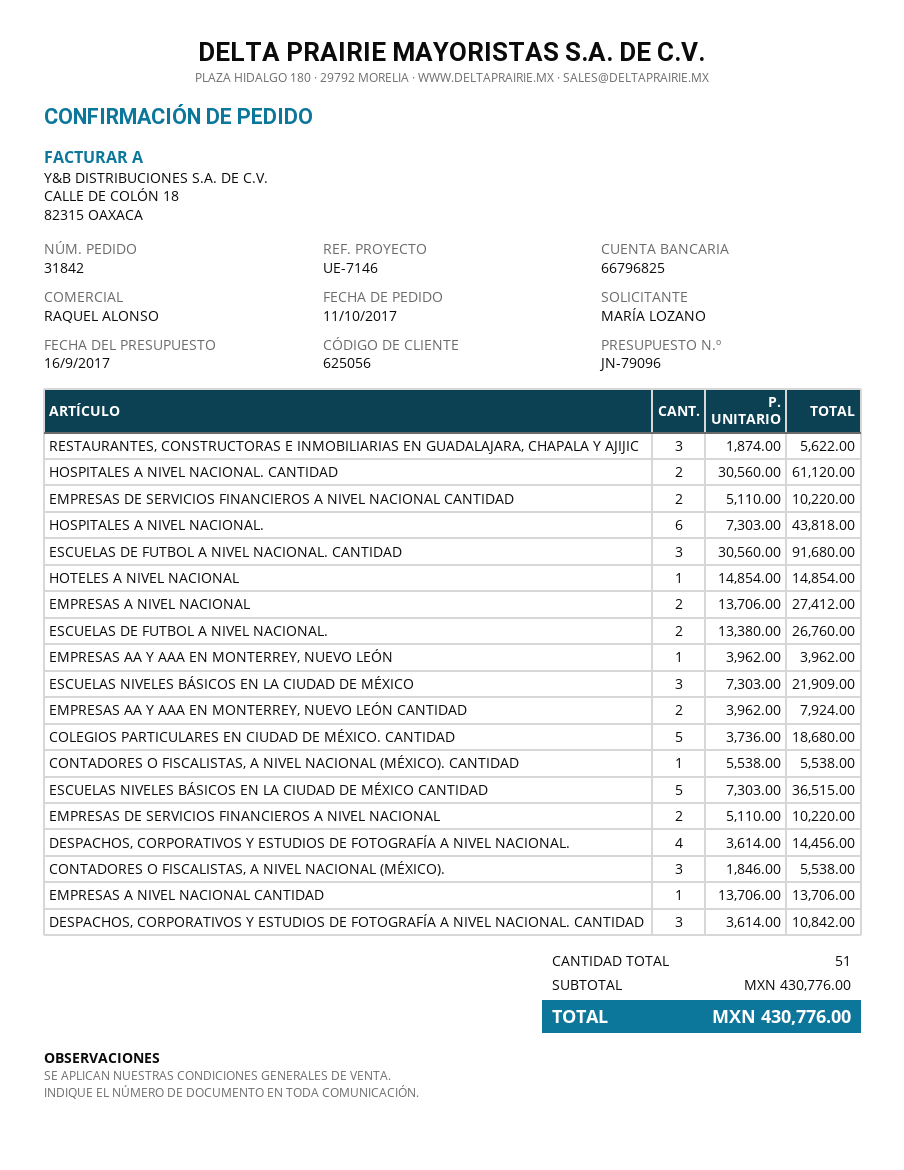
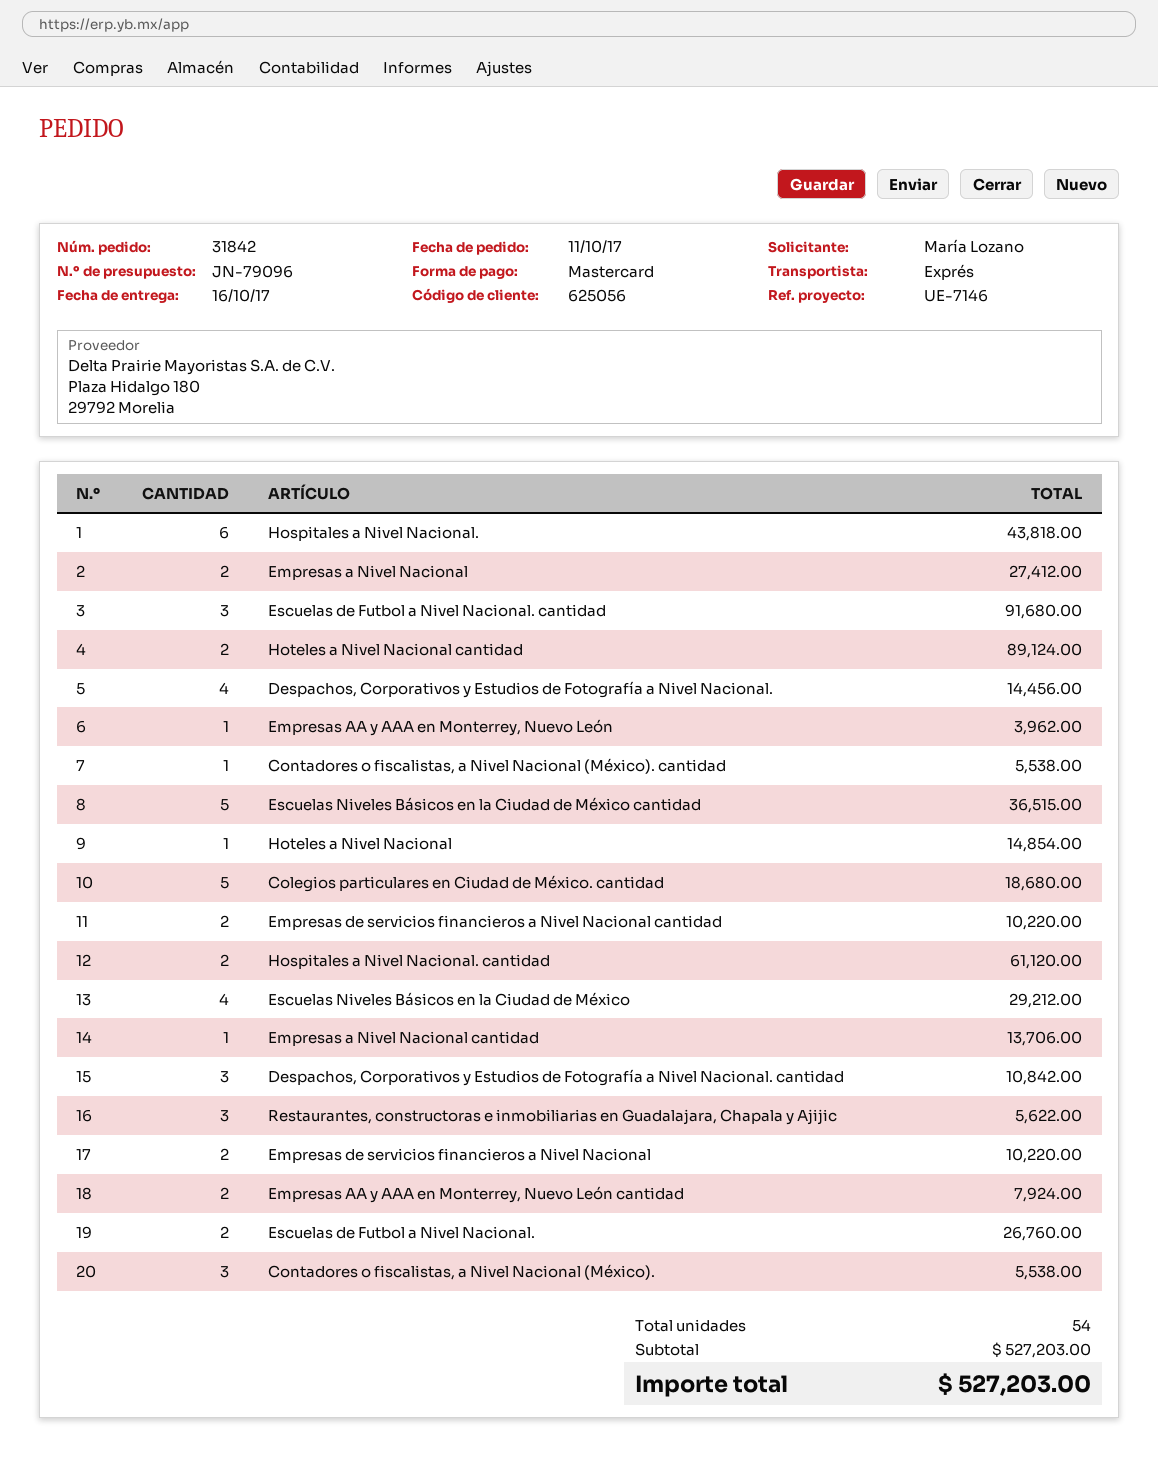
ESCUELAS NIVELES BÁSICOS EN LA CIUDAD DE MÉXICO: 3 for 21909.00 -> 4 for 29212.00
Hoteles a Nivel Nacional cantidad: none -> 2 for 89124.00
total quantity: 51 -> 54
subtotal: 430776.00 -> 527203.00
total: 430776.00 -> 527203.00

